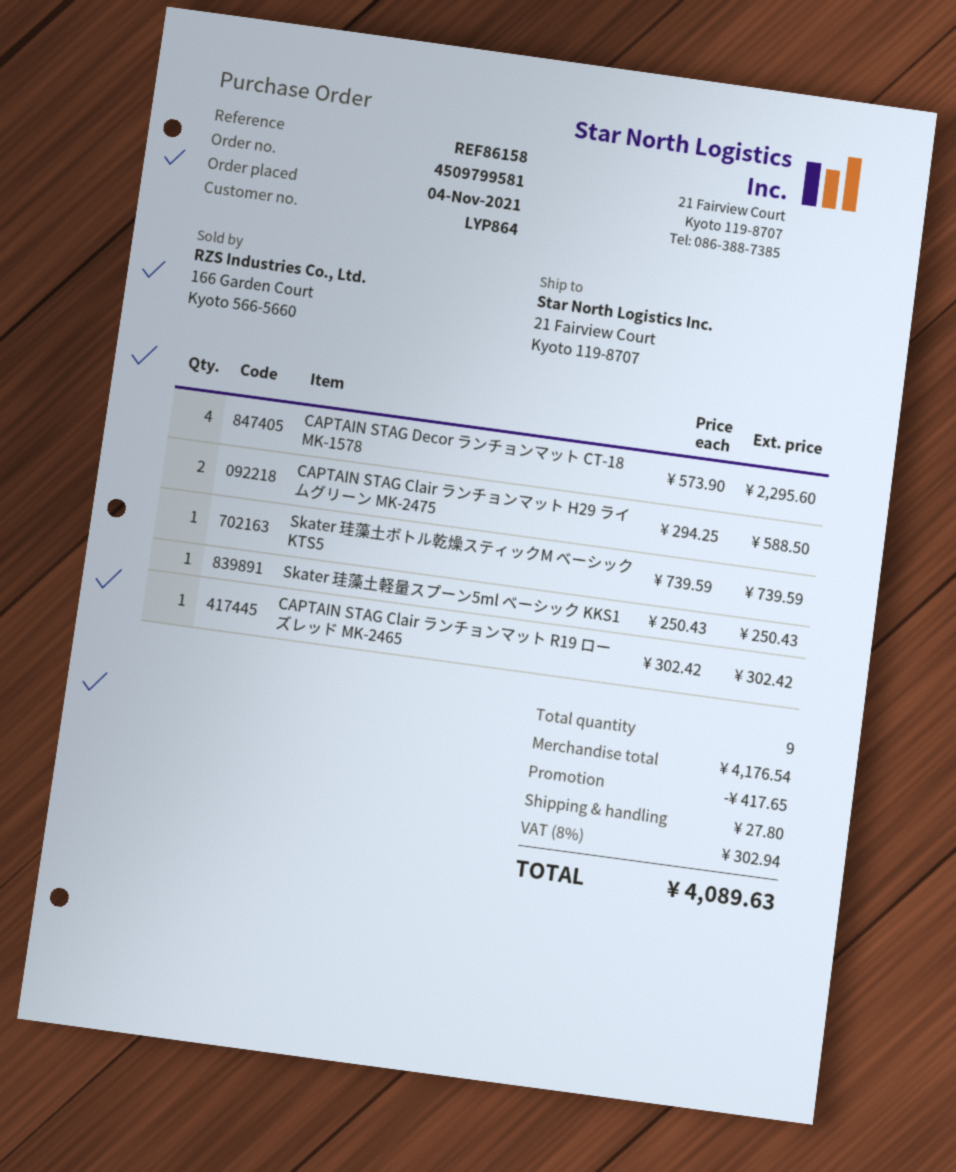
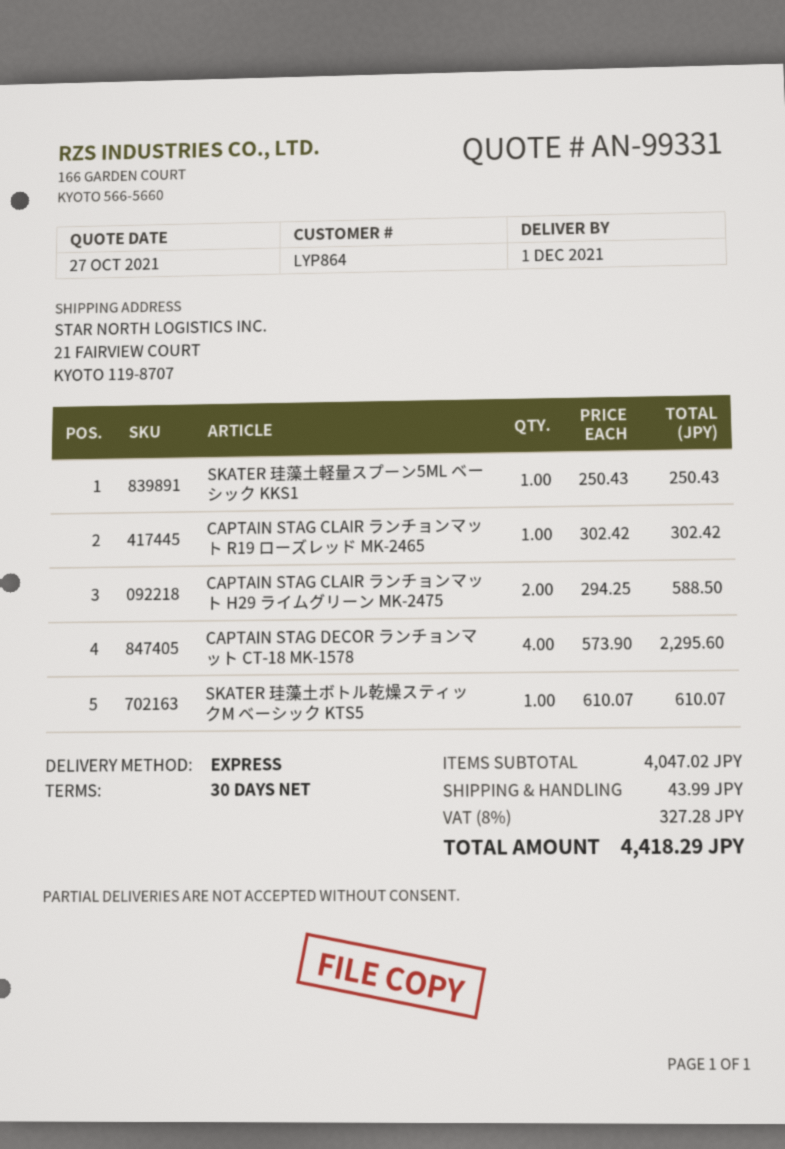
Skater 珪藻土ボトル乾燥スティックM ベーシック KTS5: 1 x 739.59 = 739.59 -> 1 x 610.07 = 610.07
subtotal: 4176.54 -> 4047.02
discount: 417.65 -> none
shipping: 27.80 -> 43.99
tax: 8% = 302.94 -> 8% = 327.28
total: 4089.63 -> 4418.29

